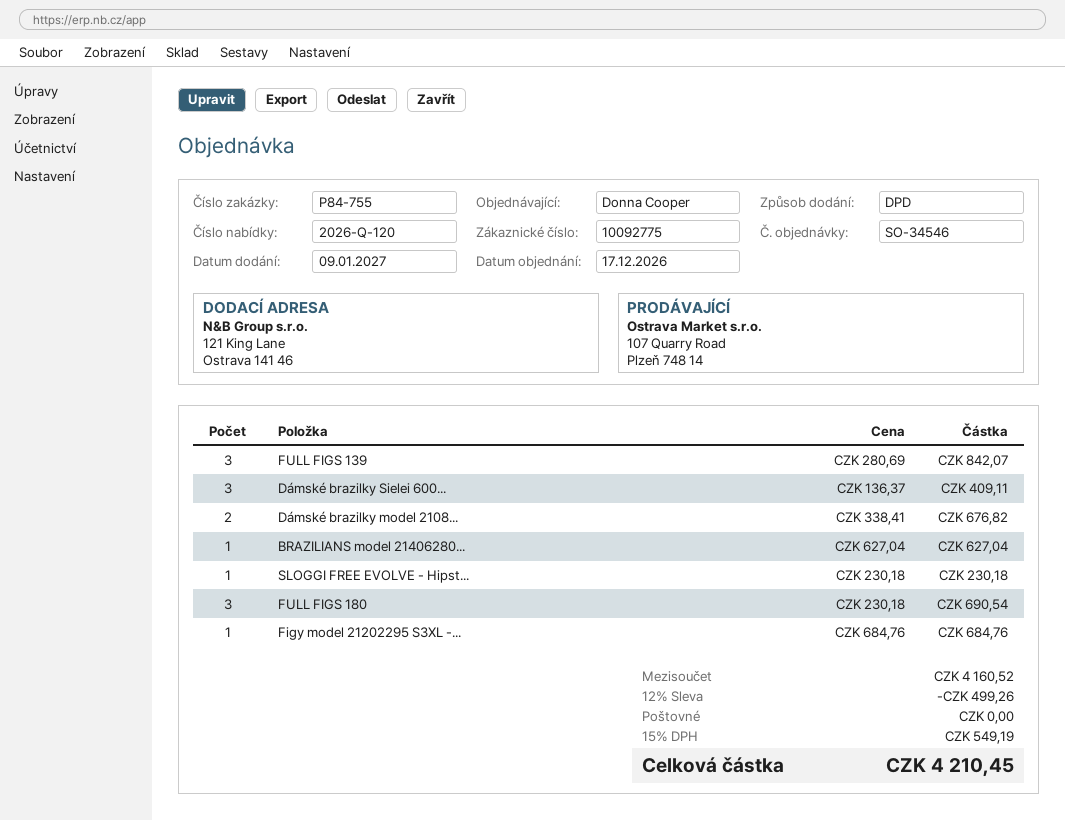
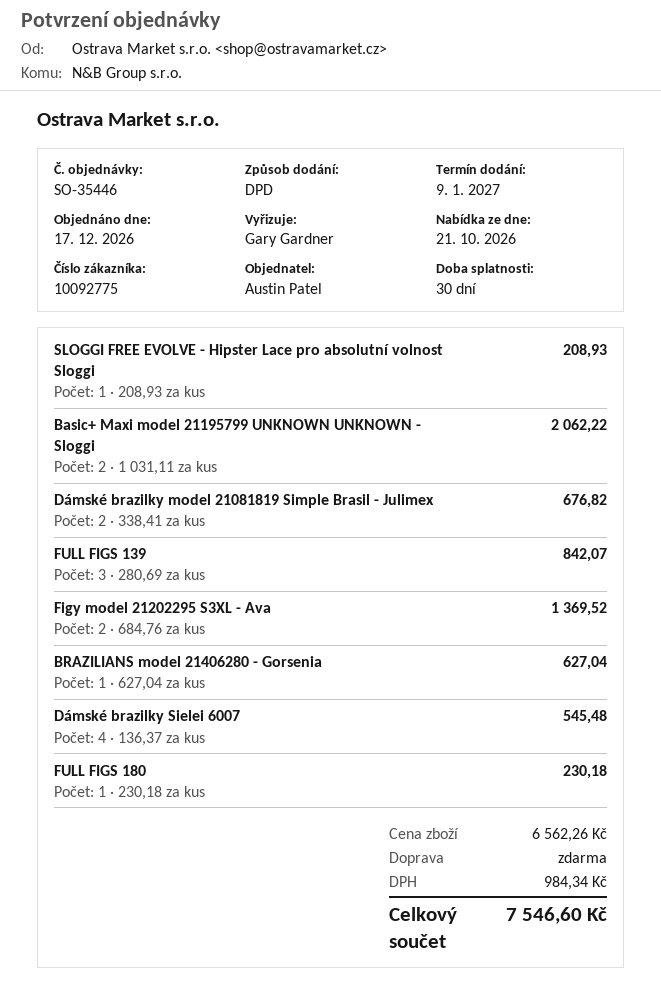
order number: SO-34546 -> SO-35446
ordered by: Donna Cooper -> Austin Patel
Dámské brazilky Sielei 600...: 3 x 136.37 = 409.11 -> 4 x 136.37 = 545.48
SLOGGI FREE EVOLVE - Hipst...: 1 x 230.18 = 230.18 -> 1 x 208.93 = 208.93
FULL FIGS 180: 3 x 230.18 = 690.54 -> 1 x 230.18 = 230.18
Figy model 21202295 S3XL -...: 1 x 684.76 = 684.76 -> 2 x 684.76 = 1369.52
Basic+ Maxi model 21195799 UNKNOWN UNKNOWN - Sloggi: none -> 2 x 1031.11 = 2062.22
subtotal: 4160.52 -> 6562.26
discount: 12% = 499.26 -> none
tax: 549.19 -> 984.34
total: 4210.45 -> 7546.60

